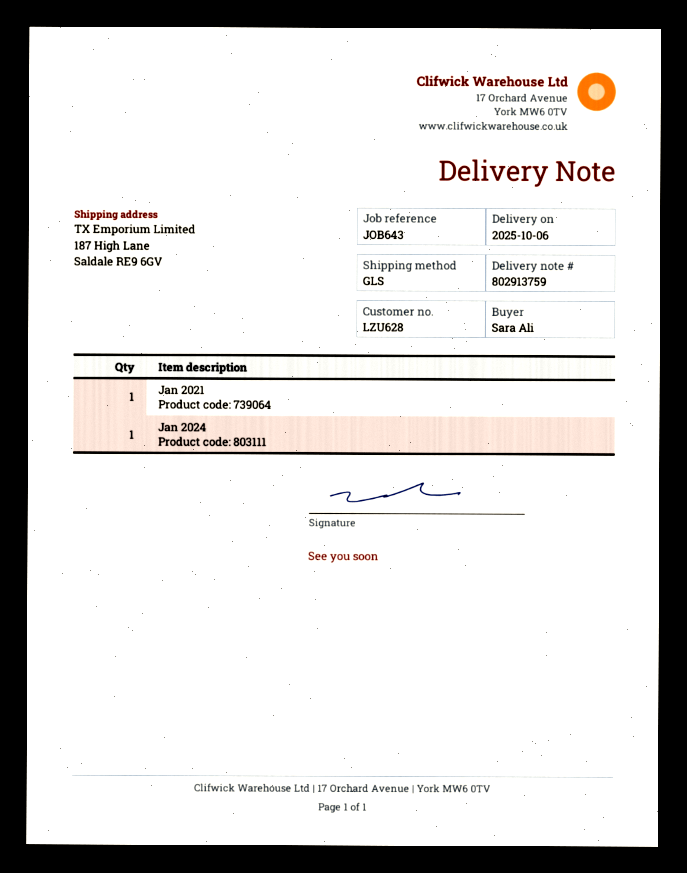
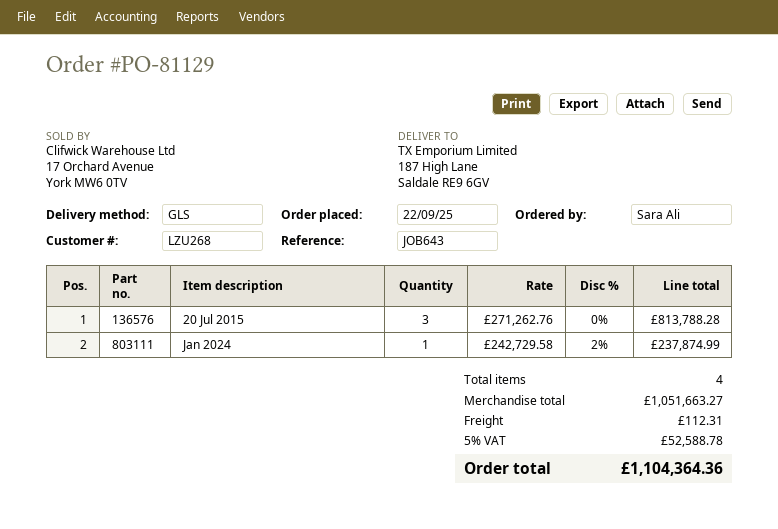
customer number: LZU628 -> LZU268
Jan 2021: 1 -> none
20 Jul 2015: none -> 3

